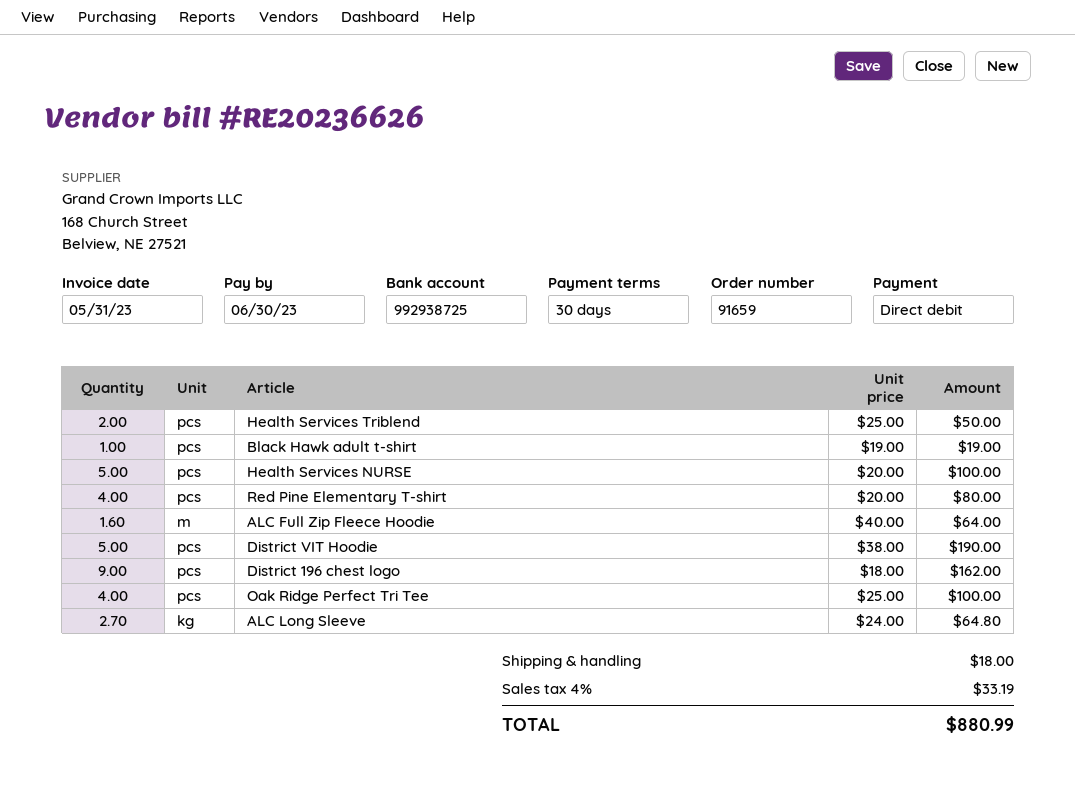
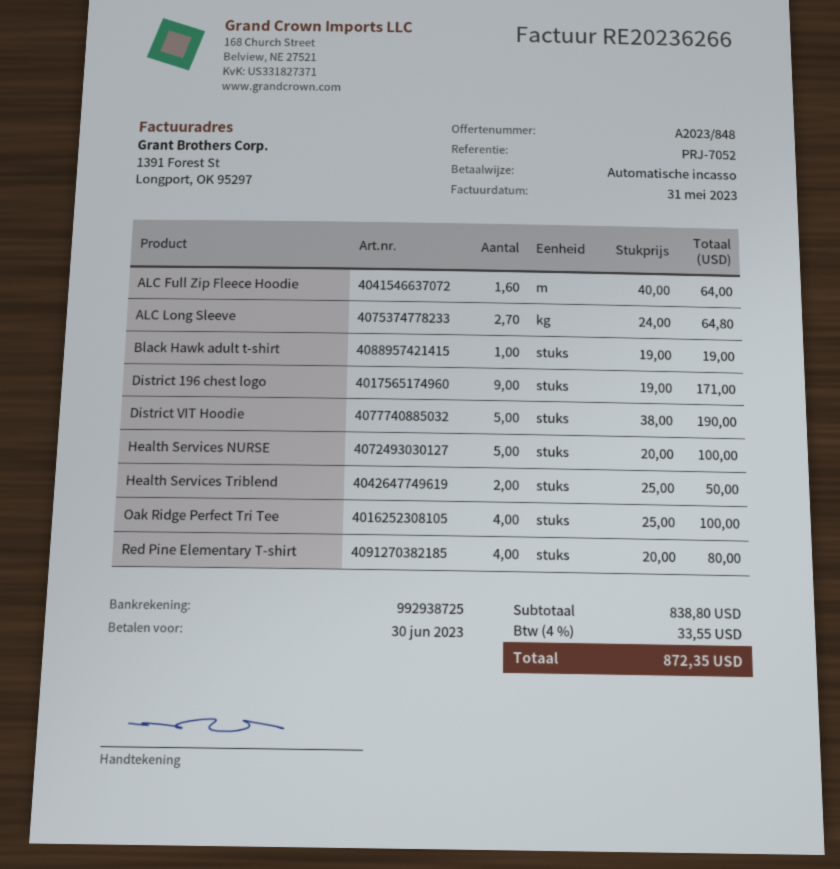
invoice number: RE20236626 -> RE20236266
District 196 chest logo: 9 x 18.00 = 162.00 -> 9 x 19.00 = 171.00
shipping: 18.00 -> none
tax: 4% = 33.19 -> 4% = 33.55
total: 880.99 -> 872.35

